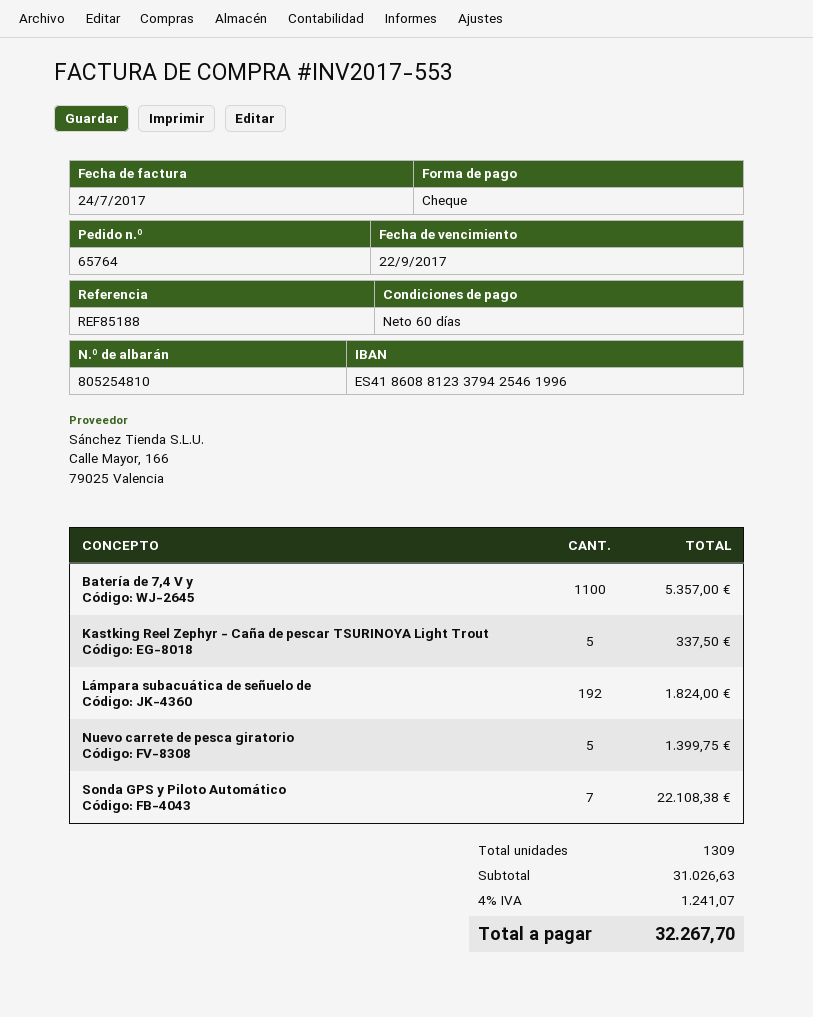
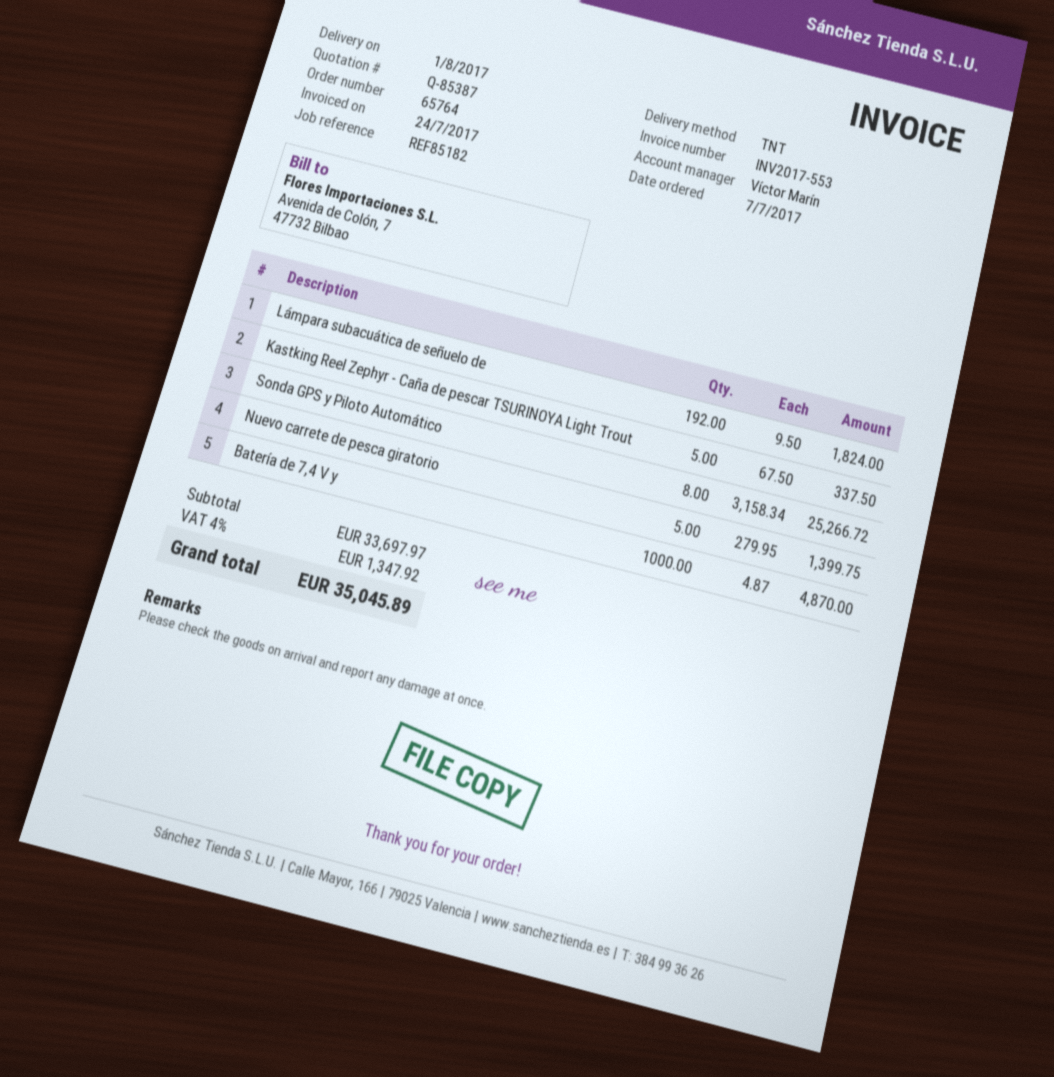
reference: REF85188 -> REF85182
Batería de 7,4 V y: 1100 for 5357.00 -> 1000 for 4870.00
Sonda GPS y Piloto Automático: 7 for 22108.38 -> 8 for 25266.72
subtotal: 31026.63 -> 33697.97
tax: 4% = 1241.07 -> 4% = 1347.92
total: 32267.70 -> 35045.89

